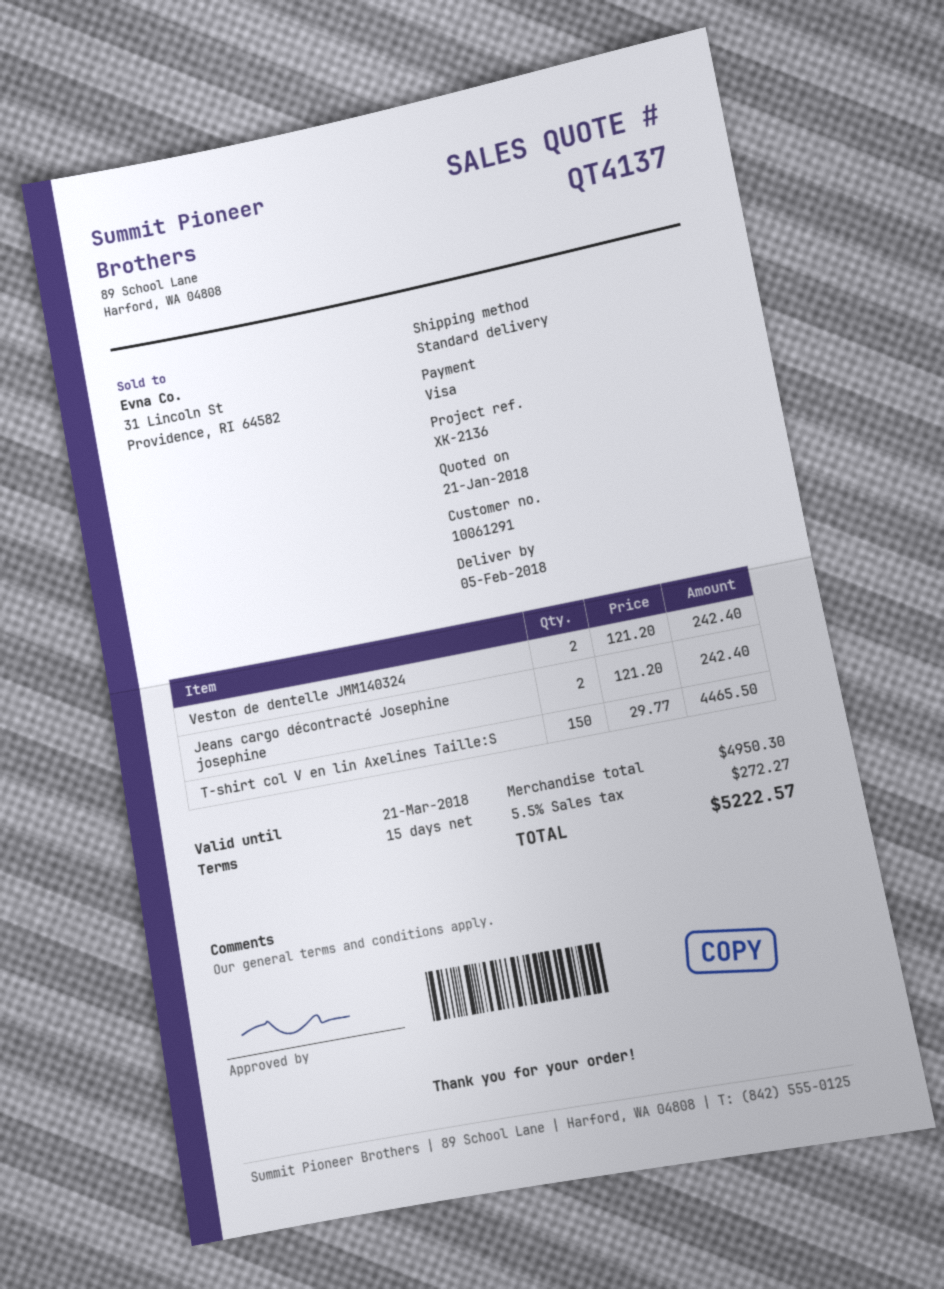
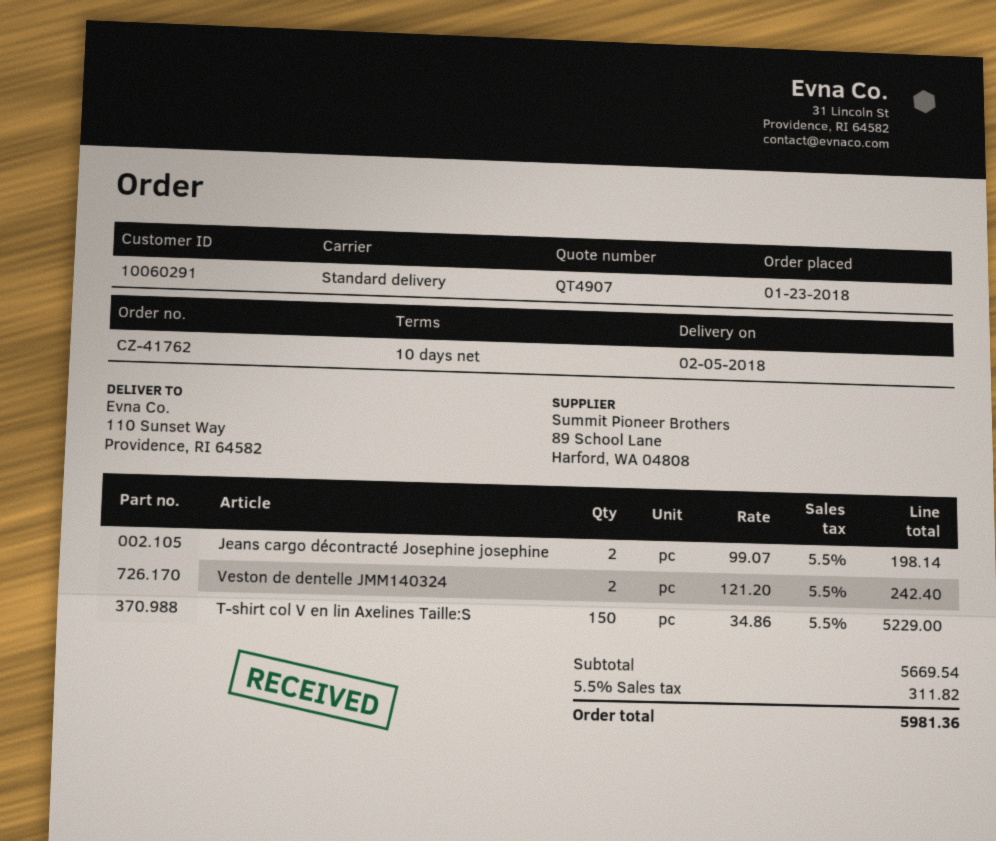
quote number: QT4137 -> QT4907
payment terms: 15 days -> 10 days
customer number: 10061291 -> 10060291
Jeans cargo décontracté Josephine josephine: 2 x 121.20 = 242.40 -> 2 x 99.07 = 198.14
T-shirt col V en lin Axelines Taille:S: 150 x 29.77 = 4465.50 -> 150 x 34.86 = 5229.00
subtotal: 4950.30 -> 5669.54
tax: 5.5% = 272.27 -> 5.5% = 311.82
total: 5222.57 -> 5981.36

